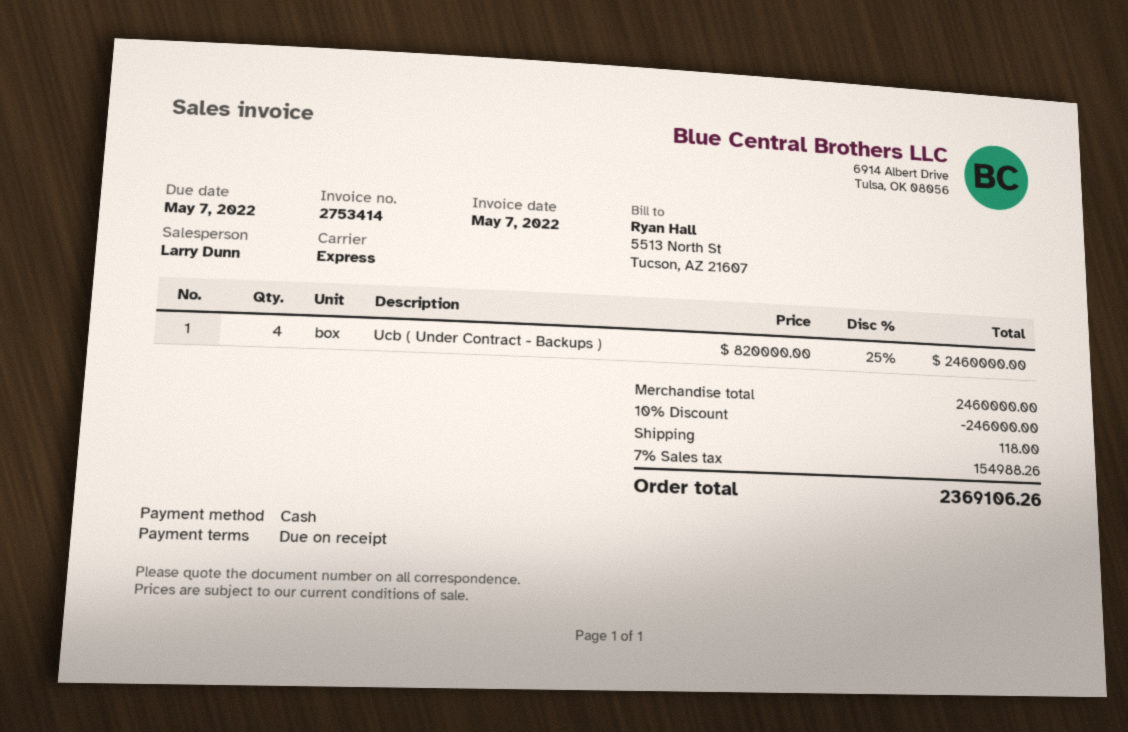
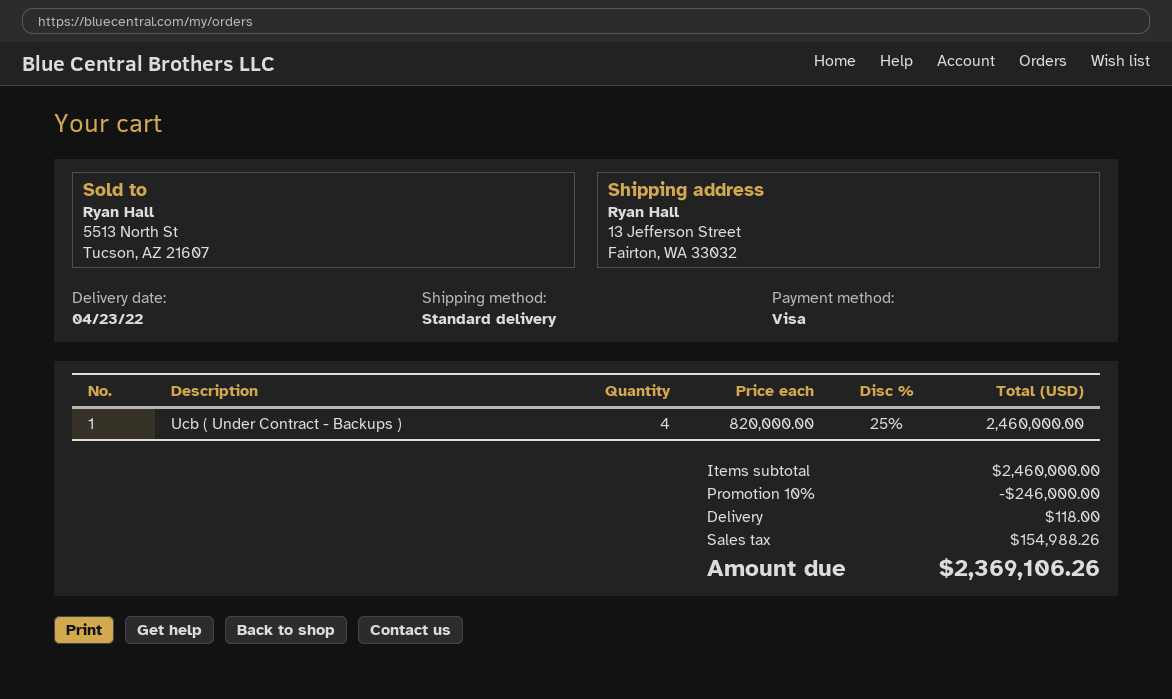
payment method: cash -> Visa
shipping method: express -> standard

